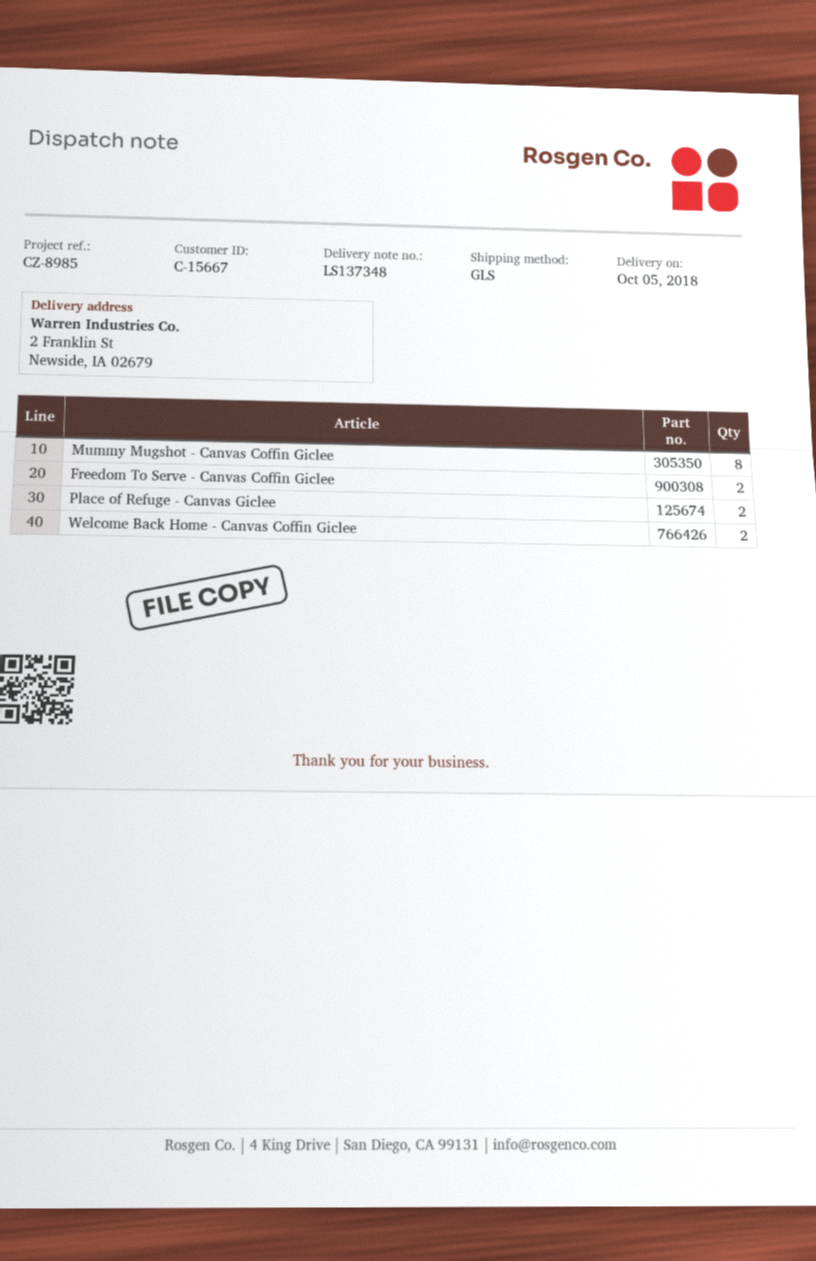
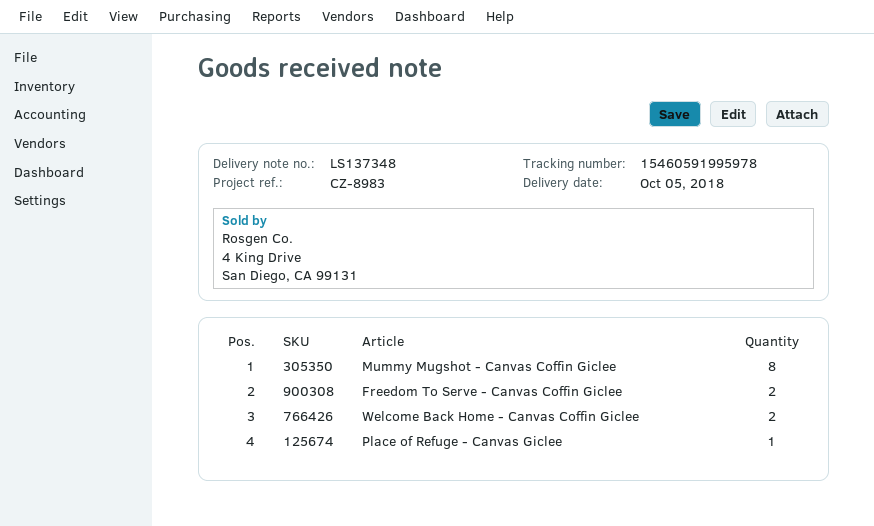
reference: CZ-8985 -> CZ-8983
Place of Refuge - Canvas Giclee: 2 -> 1

